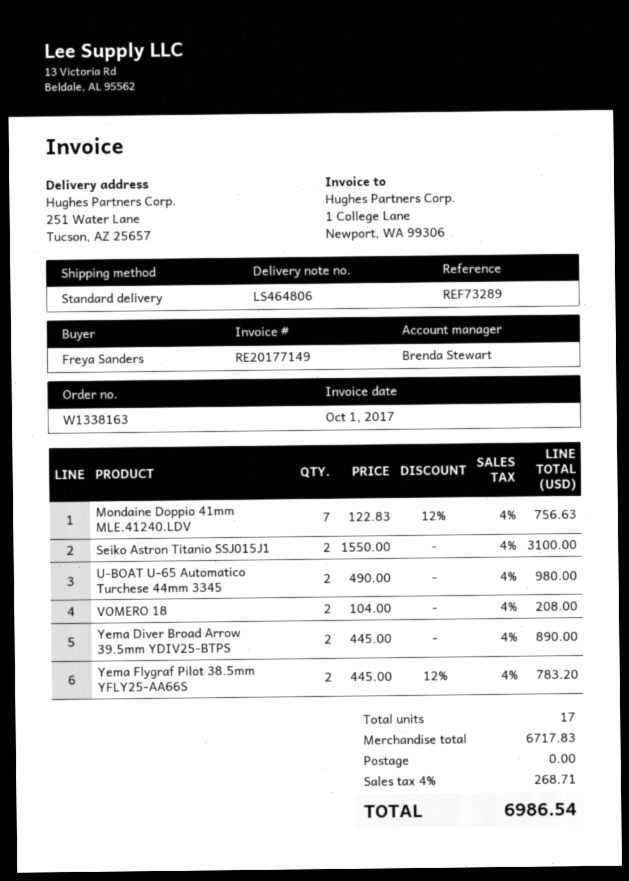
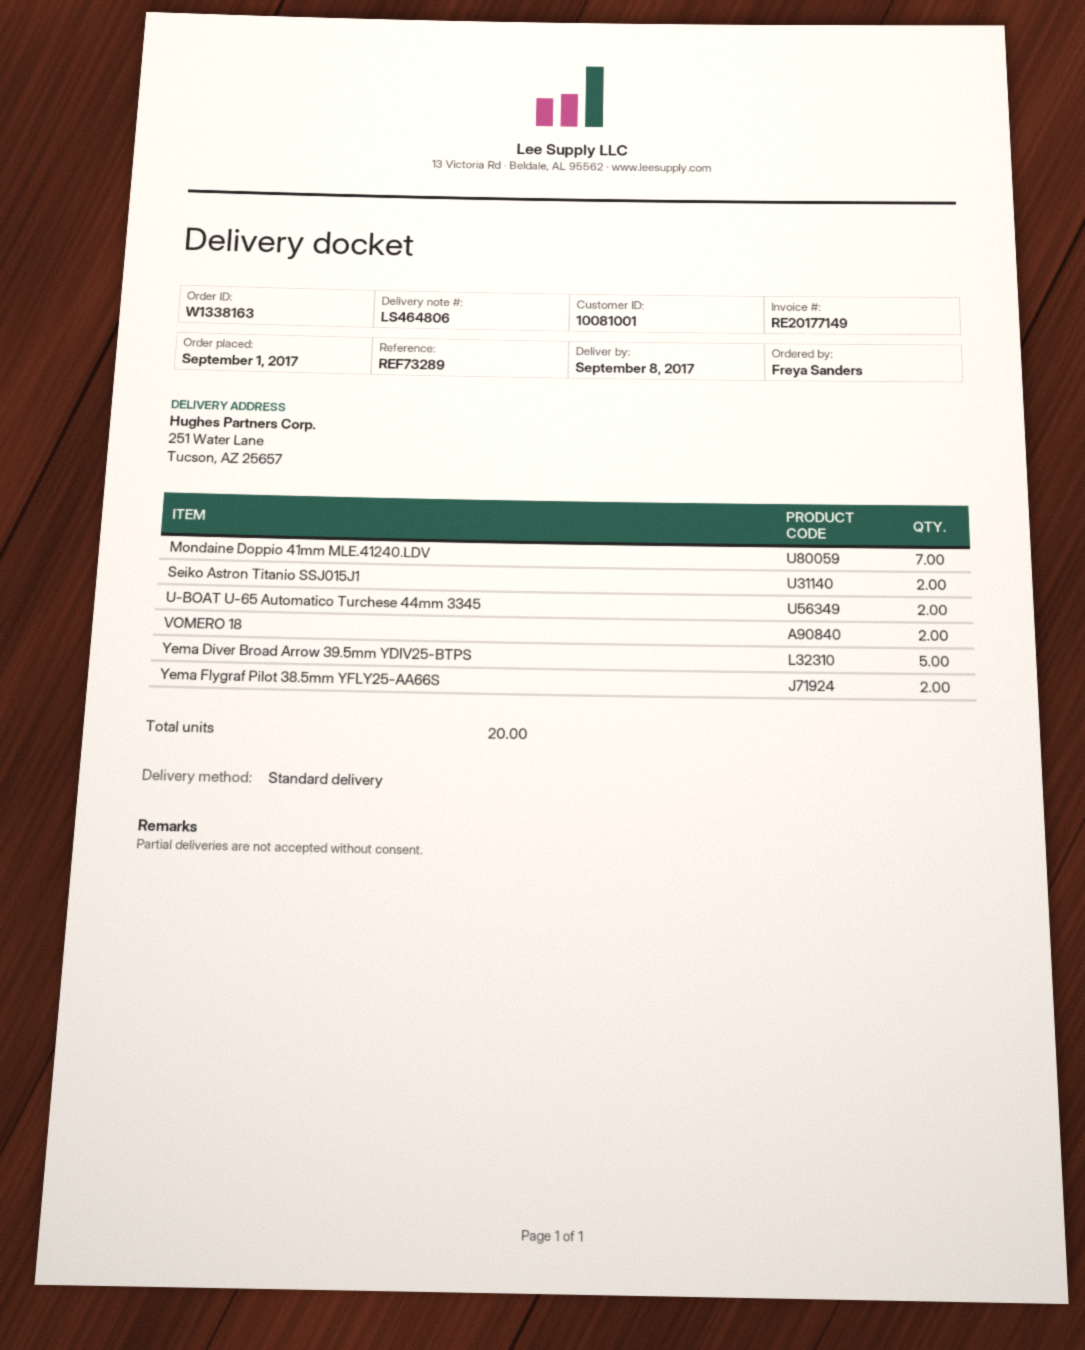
Yema Diver Broad Arrow 39.5mm YDIV25-BTPS: 2 -> 5
total quantity: 17 -> 20

